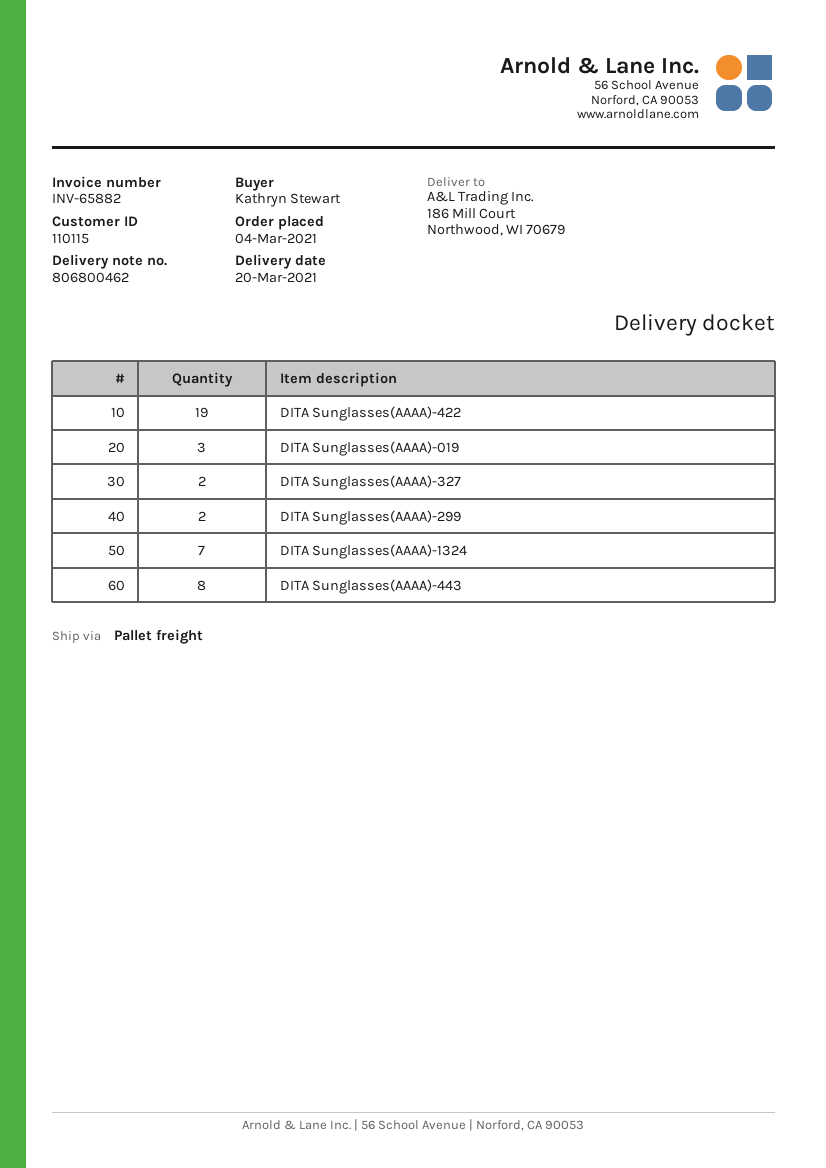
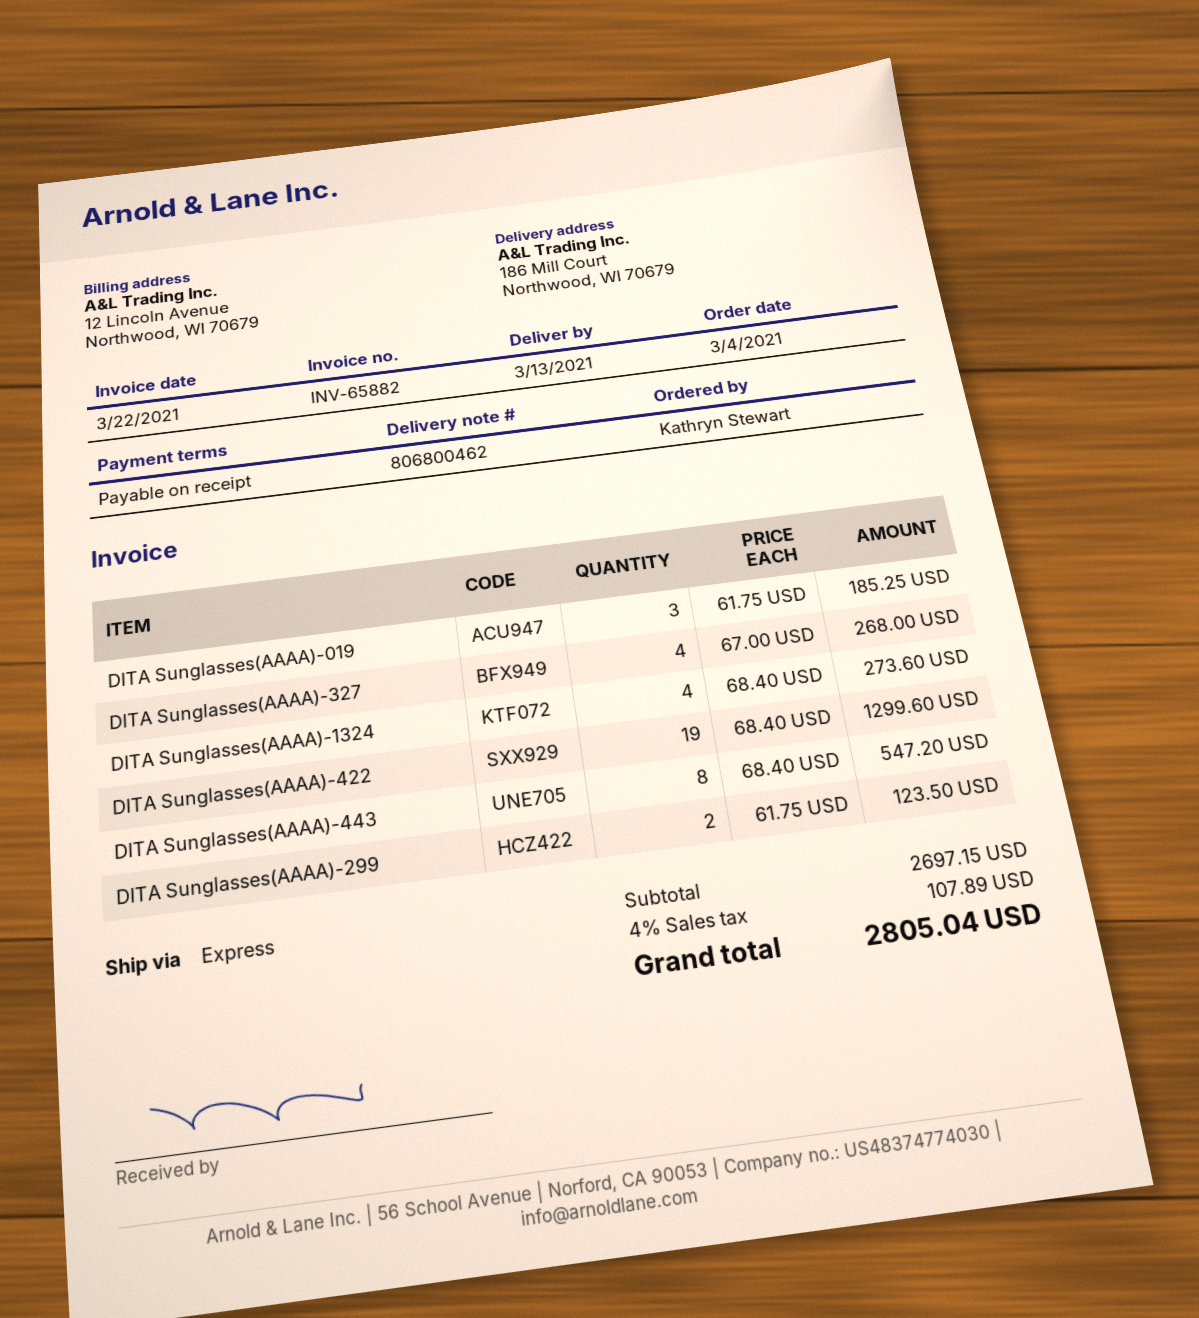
delivery date: 2021-03-20 -> 2021-03-13
shipping method: pallet freight -> express
DITA Sunglasses(AAAA)-327: 2 -> 4
DITA Sunglasses(AAAA)-1324: 7 -> 4

